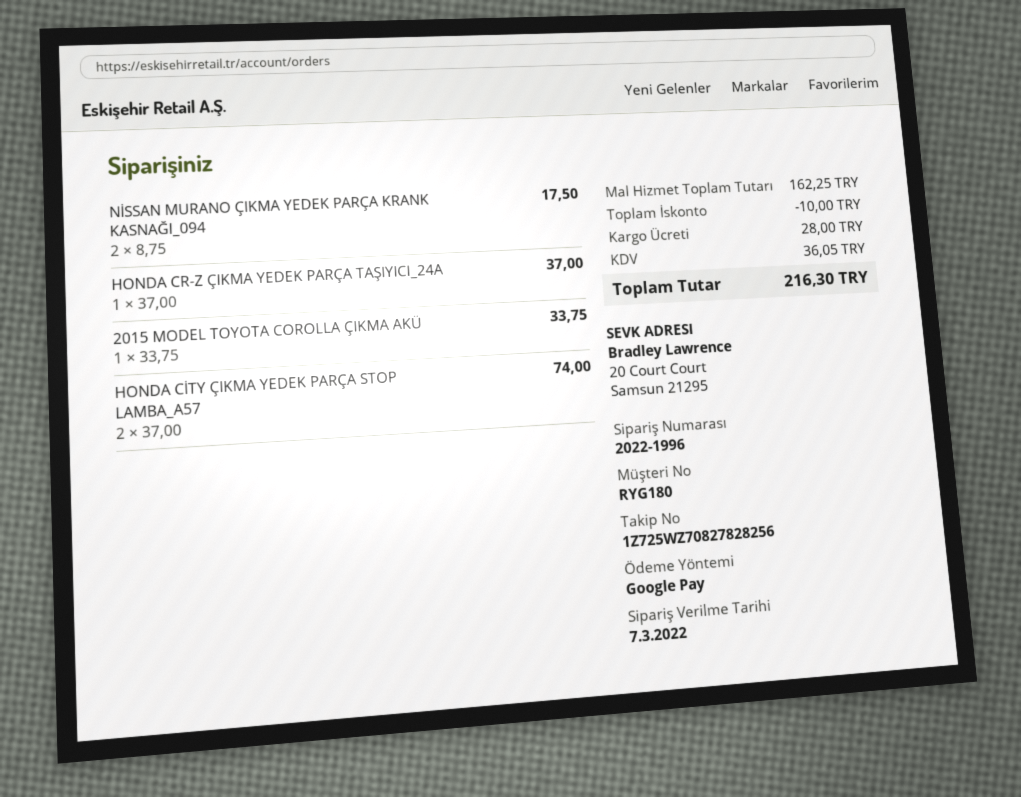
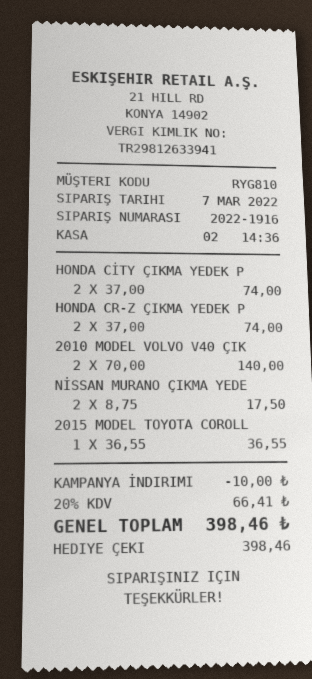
order number: 2022-1996 -> 2022-1916
customer number: RYG180 -> RYG810
payment method: Google Pay -> gift card
HONDA CR-Z ÇIKMA YEDEK PARÇA TAŞIYICI_24A: 1 x 37.00 = 37.00 -> 2 x 37.00 = 74.00
2015 MODEL TOYOTA COROLLA ÇIKMA AKÜ: 1 x 33.75 = 33.75 -> 1 x 36.55 = 36.55
2010 MODEL VOLVO V40 ÇIK: none -> 2 x 70.00 = 140.00
shipping: 28.00 -> none
tax: 36.05 -> 66.41
total: 216.30 -> 398.46

